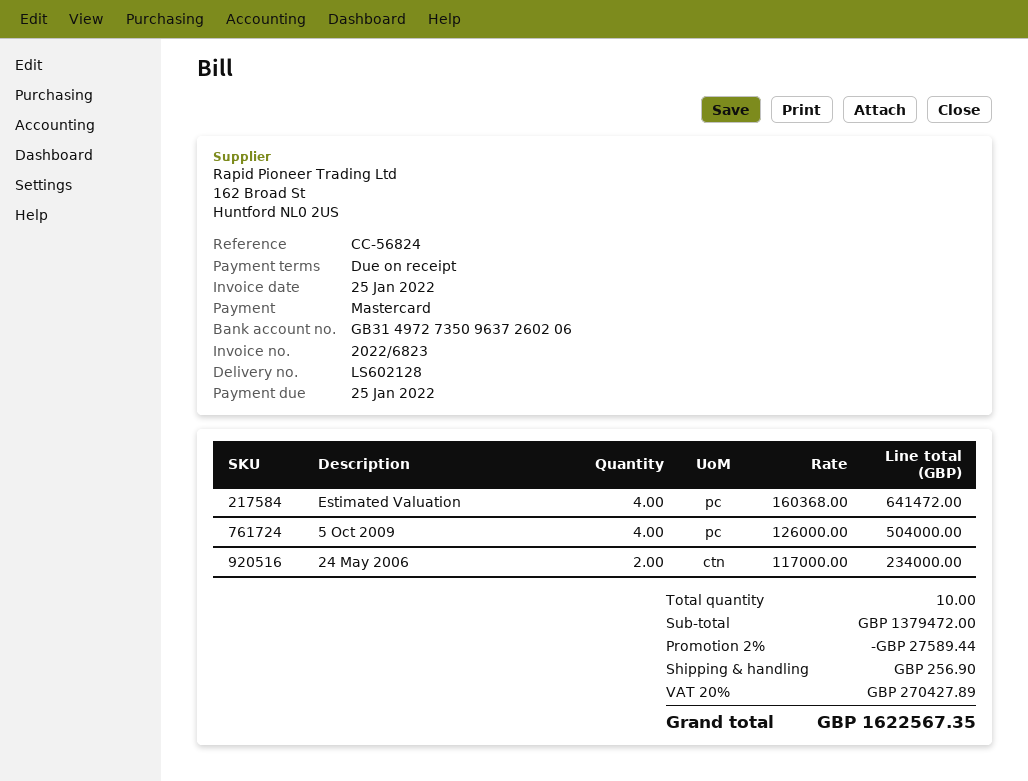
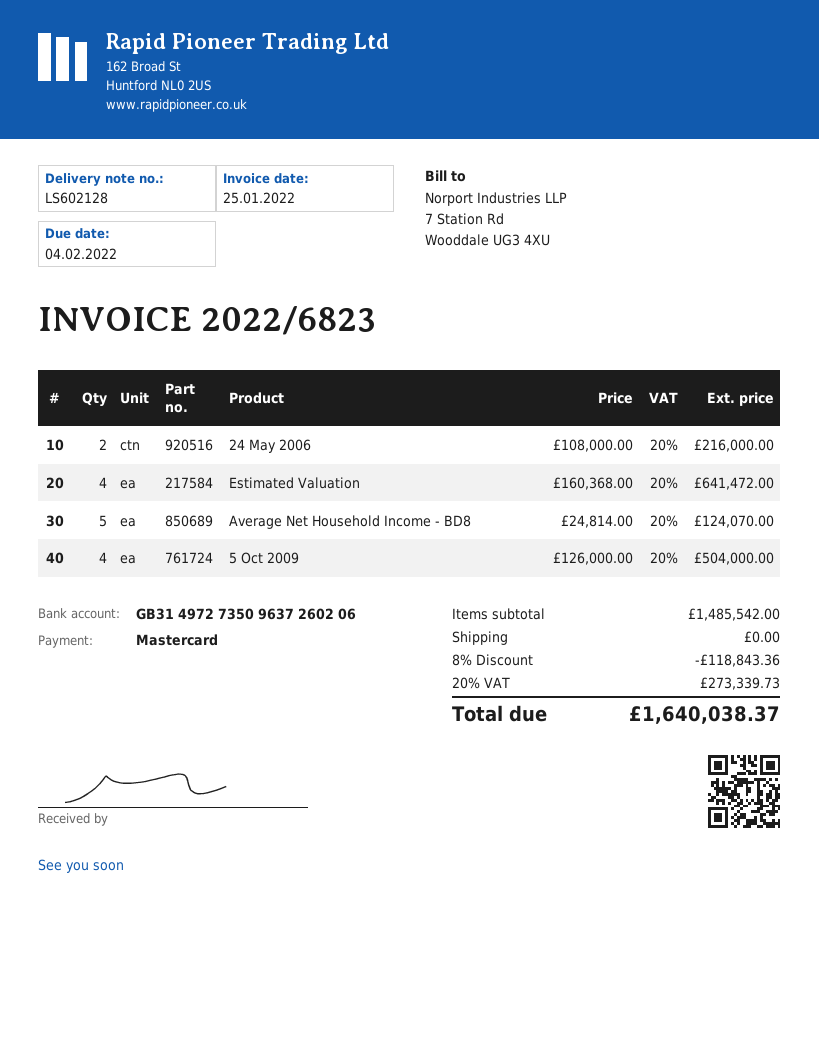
due date: 2022-01-25 -> 2022-02-04
24 May 2006: 2 x 117000.00 = 234000.00 -> 2 x 108000.00 = 216000.00
Average Net Household Income - BD8: none -> 5 x 24814.00 = 124070.00
subtotal: 1379472.00 -> 1485542.00
discount: 2% = 27589.44 -> 8% = 118843.36
shipping: 256.90 -> 0.00
tax: 20% = 270427.89 -> 20% = 273339.73
total: 1622567.35 -> 1640038.37

